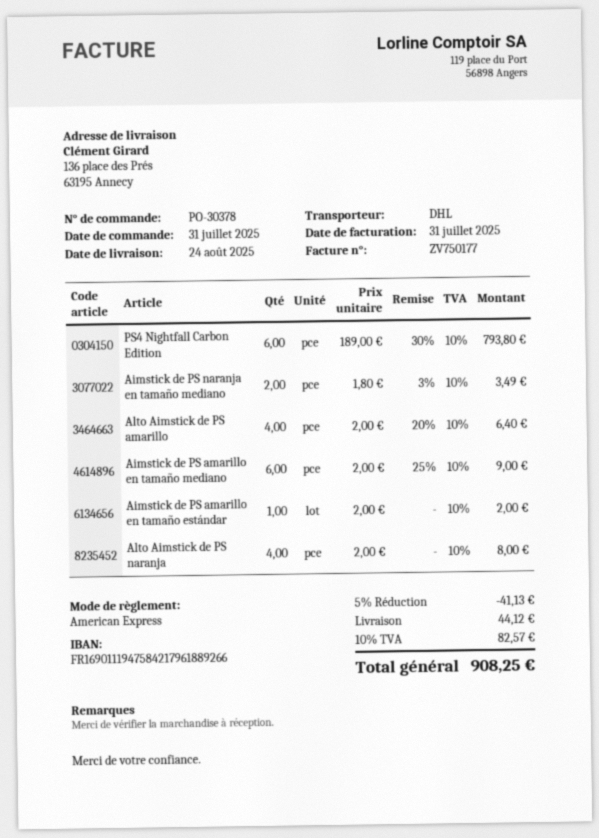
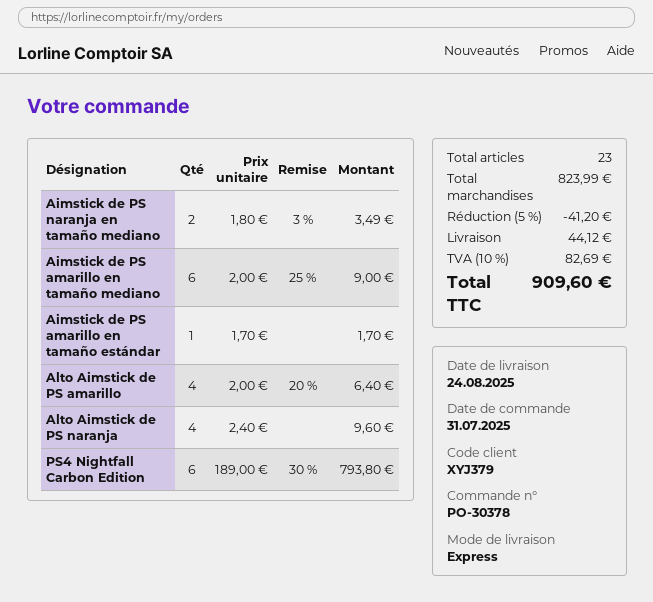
shipping method: DHL -> express
Aimstick de PS amarillo en tamaño estándar: 1 x 2.00 = 2.00 -> 1 x 1.70 = 1.70
Alto Aimstick de PS naranja: 4 x 2.00 = 8.00 -> 4 x 2.40 = 9.60
discount: 5% = 41.13 -> 5% = 41.20
tax: 10% = 82.57 -> 10% = 82.69
total: 908.25 -> 909.60

